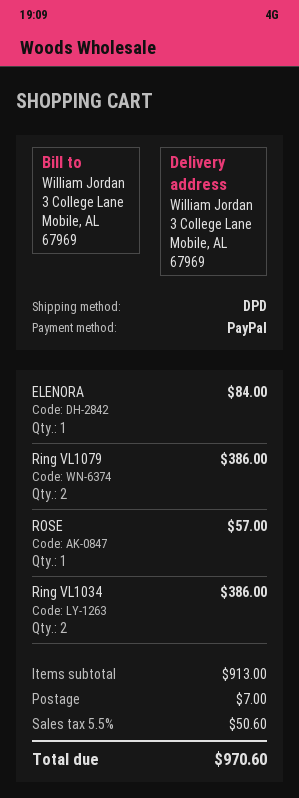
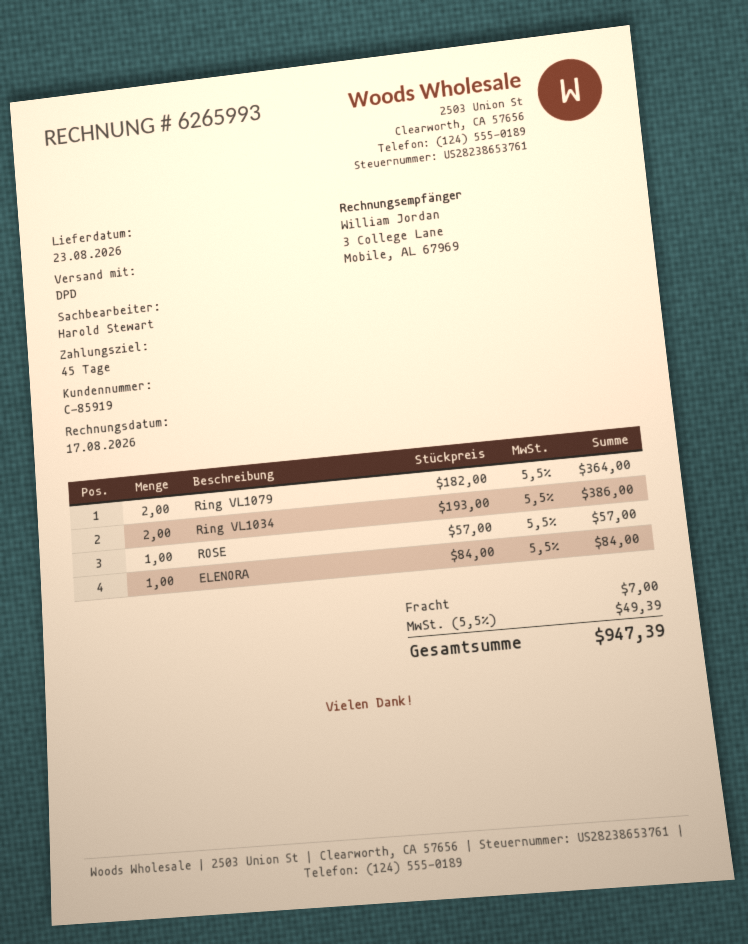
Ring VL1079: 2 for 386.00 -> 2 for 364.00
tax: 5.5% = 50.60 -> 5.5% = 49.39
total: 970.60 -> 947.39

